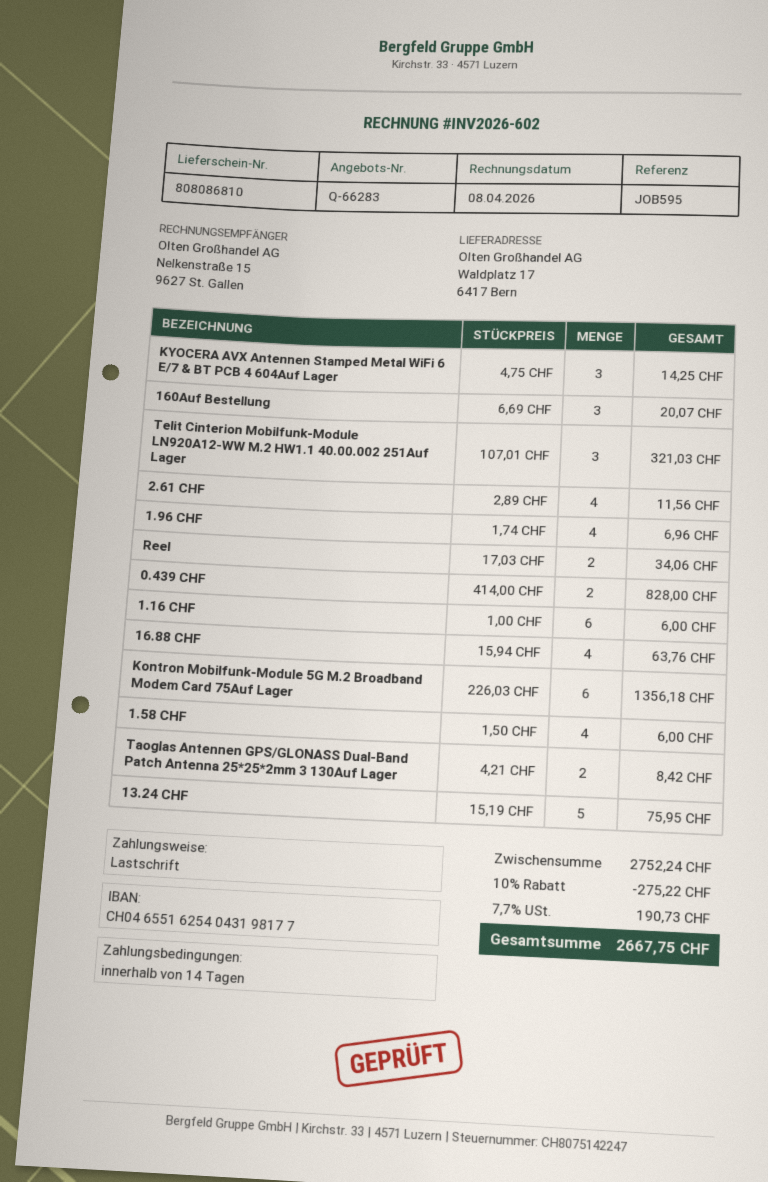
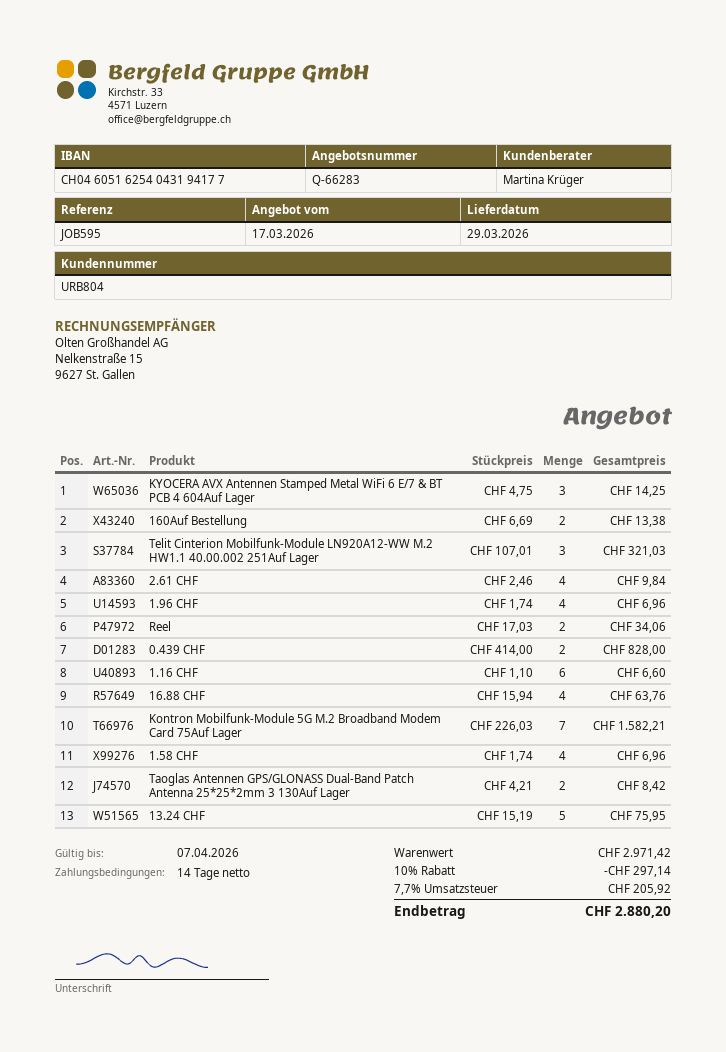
bank account: CH0465516254043198177 -> CH0460516254043194177
160Auf Bestellung: 3 x 6.69 = 20.07 -> 2 x 6.69 = 13.38
2.61 CHF: 4 x 2.89 = 11.56 -> 4 x 2.46 = 9.84
1.16 CHF: 6 x 1.00 = 6.00 -> 6 x 1.10 = 6.60
Kontron Mobilfunk-Module 5G M.2 Broadband Modem Card 75Auf Lager: 6 x 226.03 = 1356.18 -> 7 x 226.03 = 1582.21
1.58 CHF: 4 x 1.50 = 6.00 -> 4 x 1.74 = 6.96
subtotal: 2752.24 -> 2971.42
discount: 10% = 275.22 -> 10% = 297.14
tax: 7.7% = 190.73 -> 7.7% = 205.92
total: 2667.75 -> 2880.20

